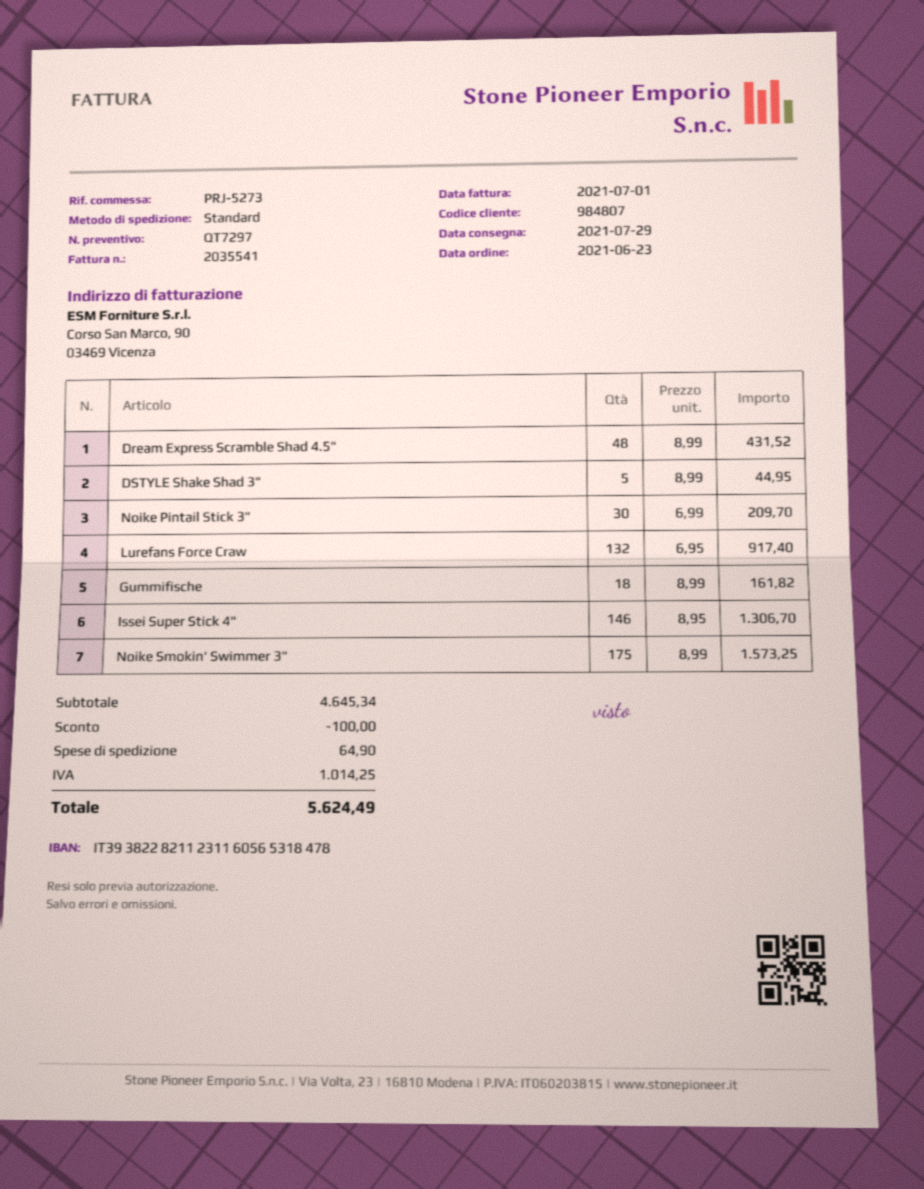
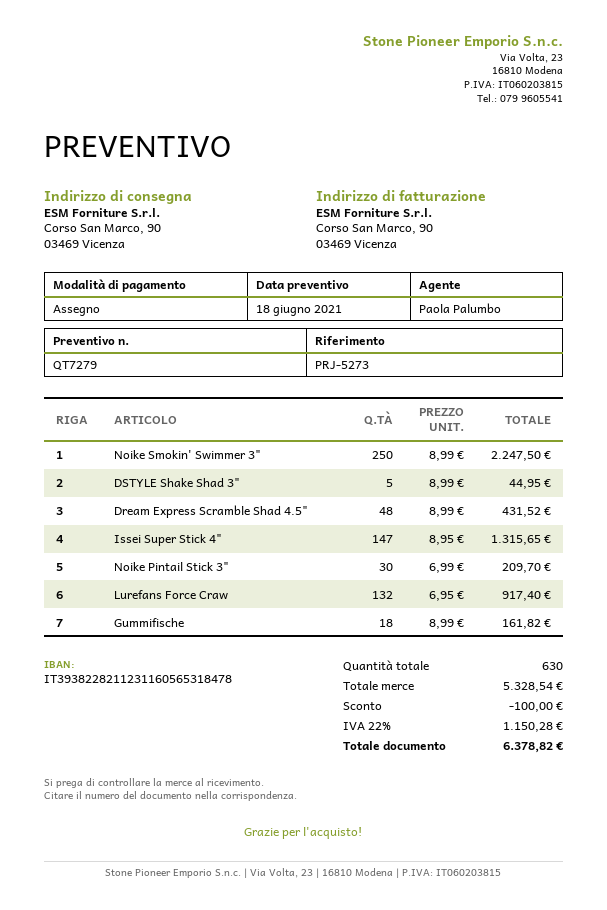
quote number: QT7297 -> QT7279
Issei Super Stick 4": 146 x 8.95 = 1306.70 -> 147 x 8.95 = 1315.65
Noike Smokin' Swimmer 3": 175 x 8.99 = 1573.25 -> 250 x 8.99 = 2247.50
subtotal: 4645.34 -> 5328.54
shipping: 64.90 -> none
tax: 1014.25 -> 1150.28
total: 5624.49 -> 6378.82

